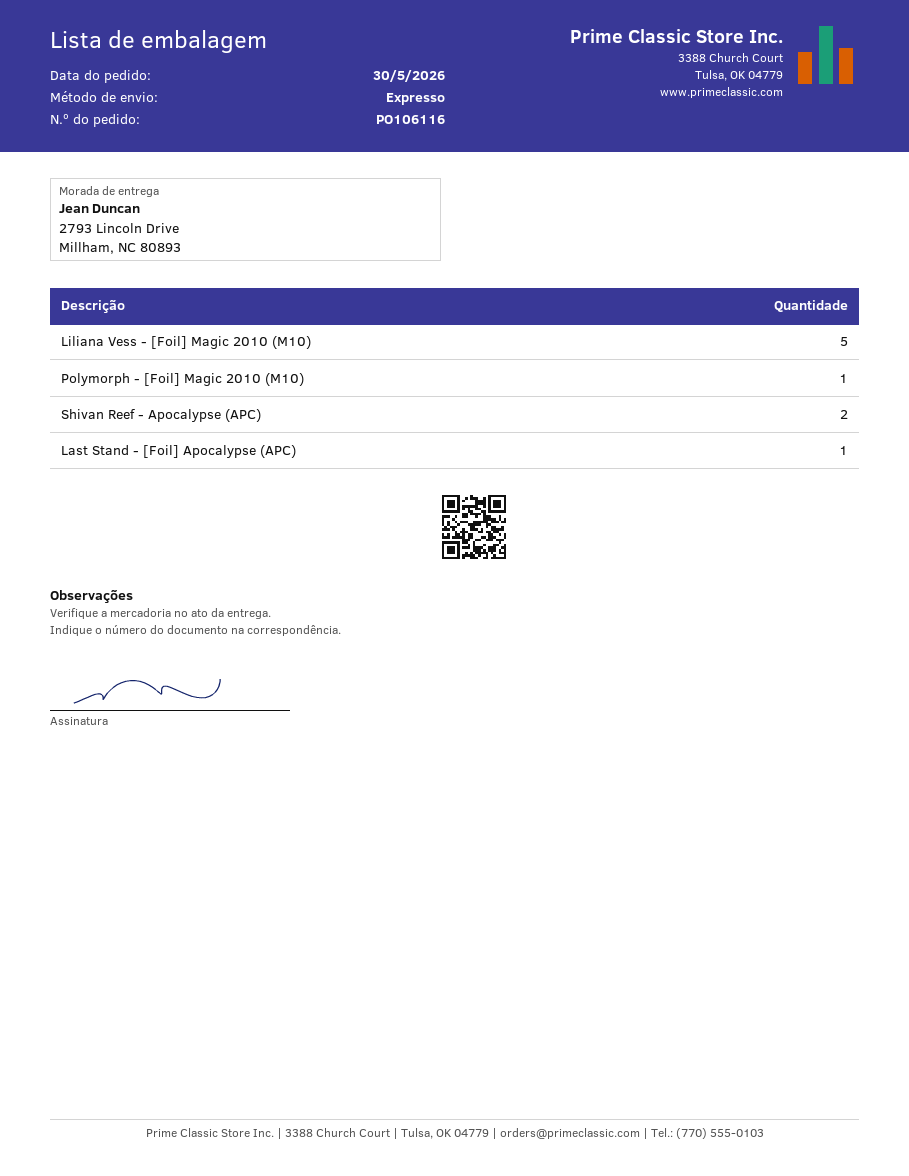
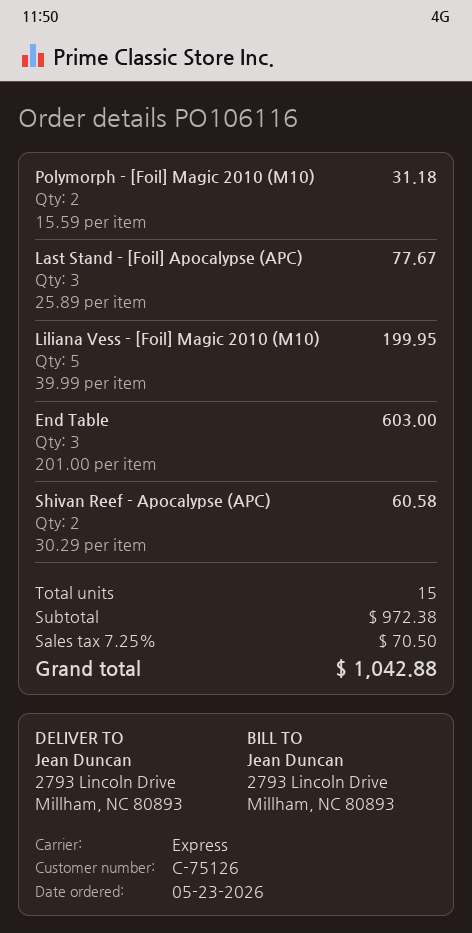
order date: 2026-05-30 -> 2026-05-23
Polymorph - [Foil] Magic 2010 (M10): 1 -> 2
Last Stand - [Foil] Apocalypse (APC): 1 -> 3
End Table: none -> 3

